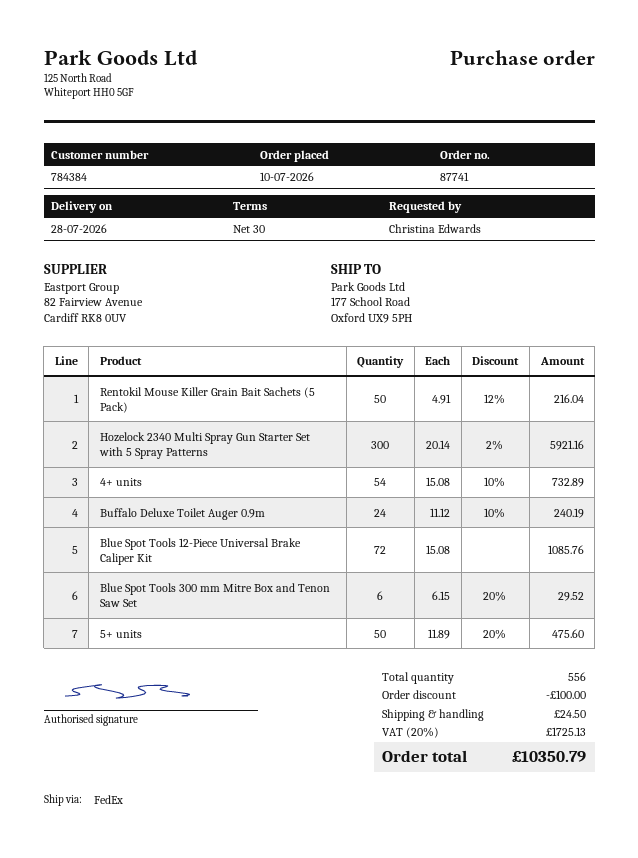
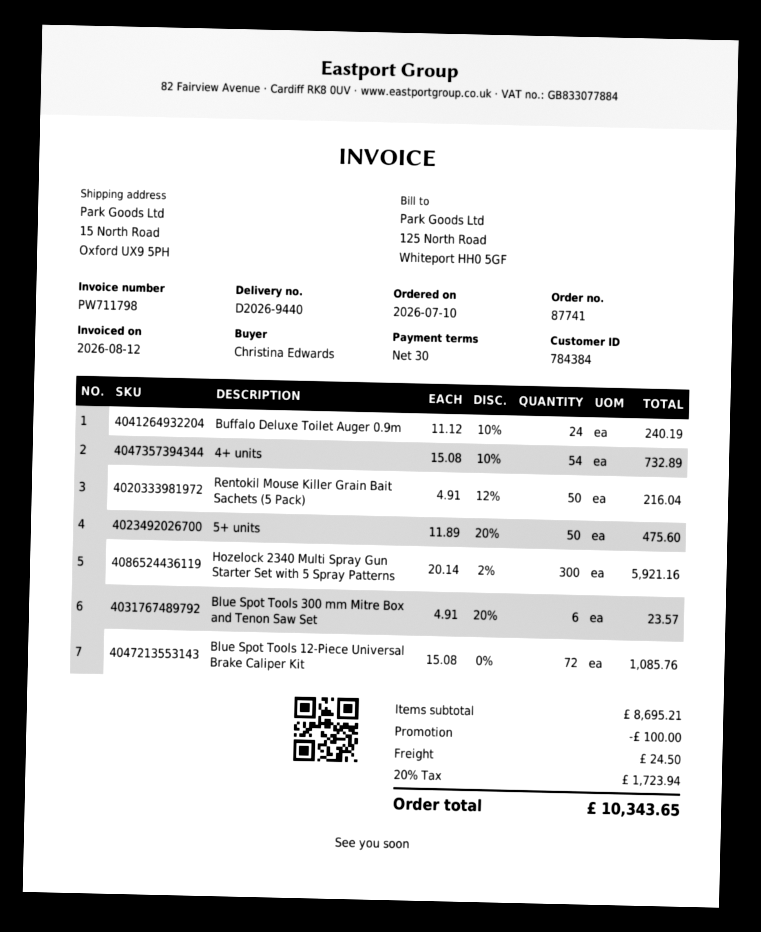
ship to: 177 School Road, Oxford UX9 5PH -> 15 North Road, Oxford UX9 5PH
Blue Spot Tools 300 mm Mitre Box and Tenon Saw Set: 6 x 6.15 - 20% = 29.52 -> 6 x 4.91 - 20% = 23.57
tax: 20% = 1725.13 -> 20% = 1723.94
total: 10350.79 -> 10343.65

